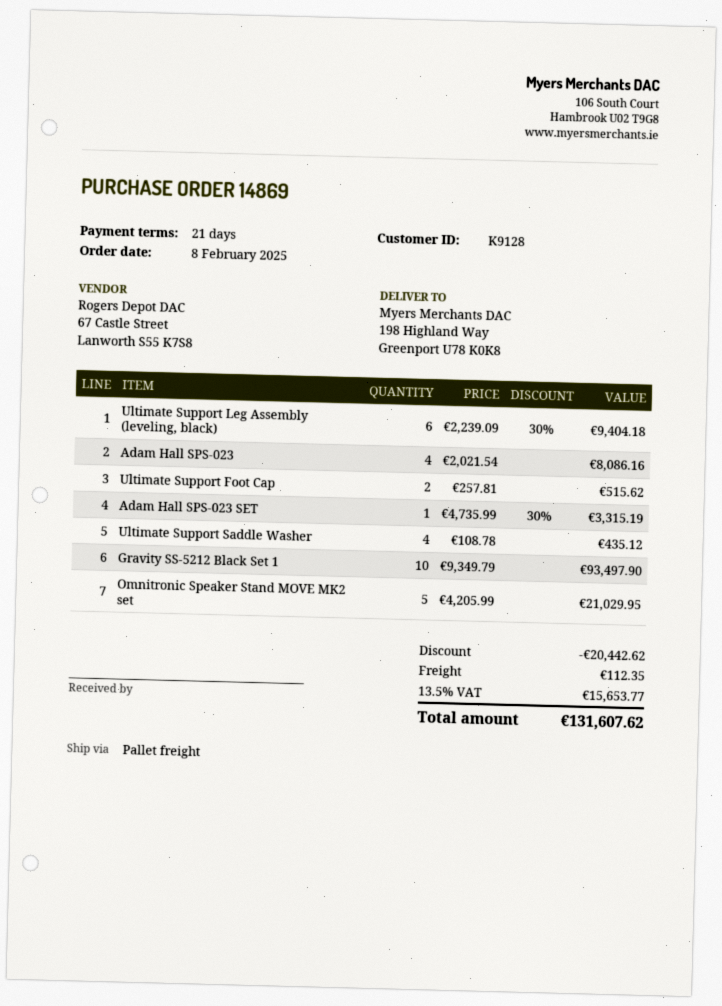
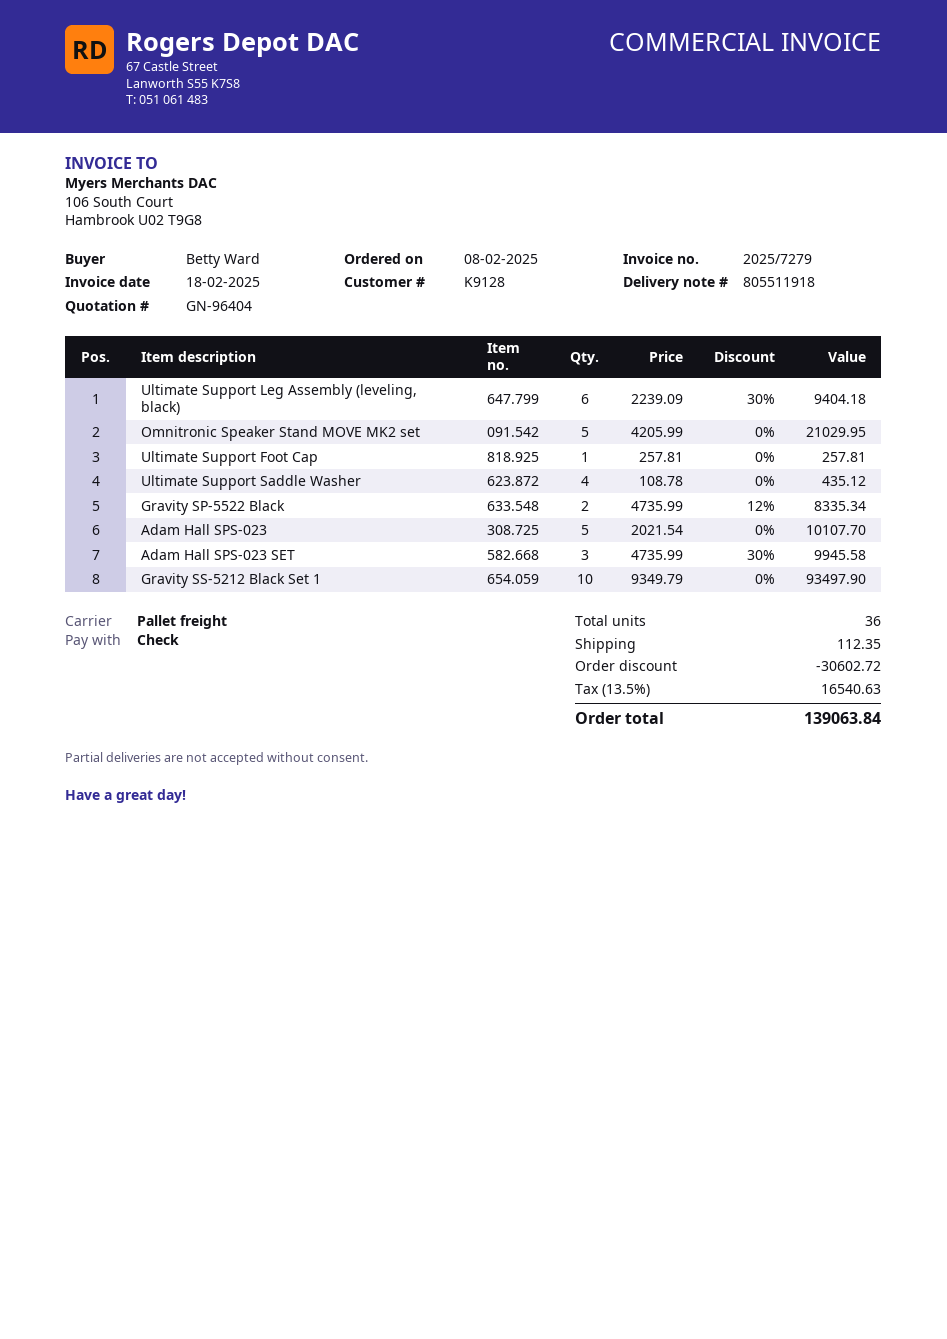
Adam Hall SPS-023: 4 x 2021.54 = 8086.16 -> 5 x 2021.54 = 10107.70
Ultimate Support Foot Cap: 2 x 257.81 = 515.62 -> 1 x 257.81 = 257.81
Adam Hall SPS-023 SET: 1 x 4735.99 - 30% = 3315.19 -> 3 x 4735.99 - 30% = 9945.58
Gravity SP-5522 Black: none -> 2 x 4735.99 - 12% = 8335.34
discount: 20442.62 -> 30602.72
tax: 13.5% = 15653.77 -> 13.5% = 16540.63
total: 131607.62 -> 139063.84

